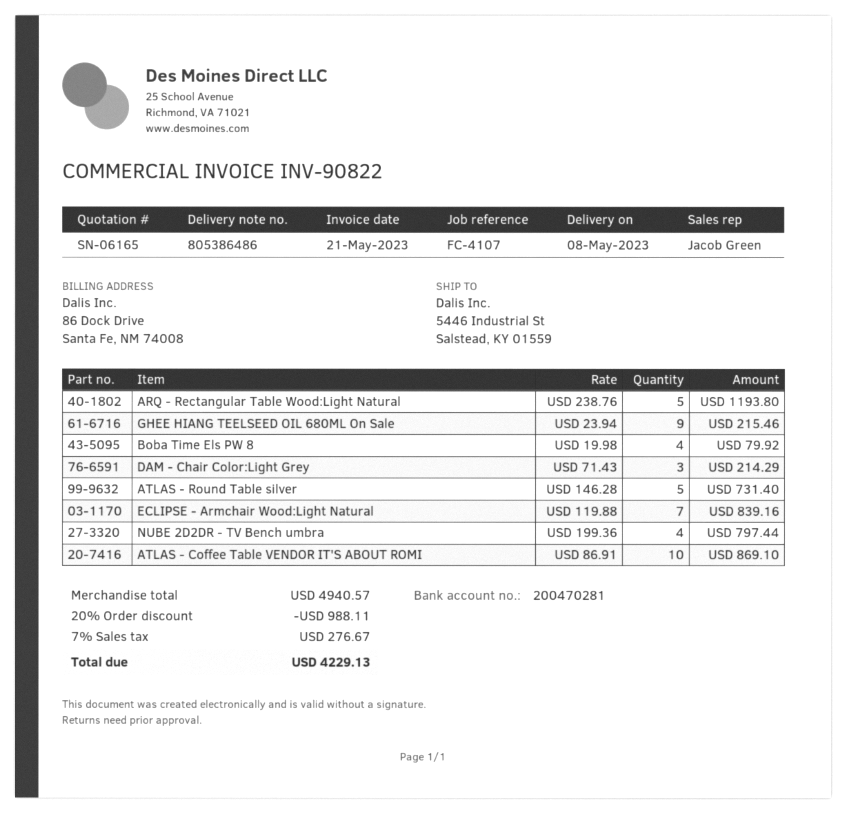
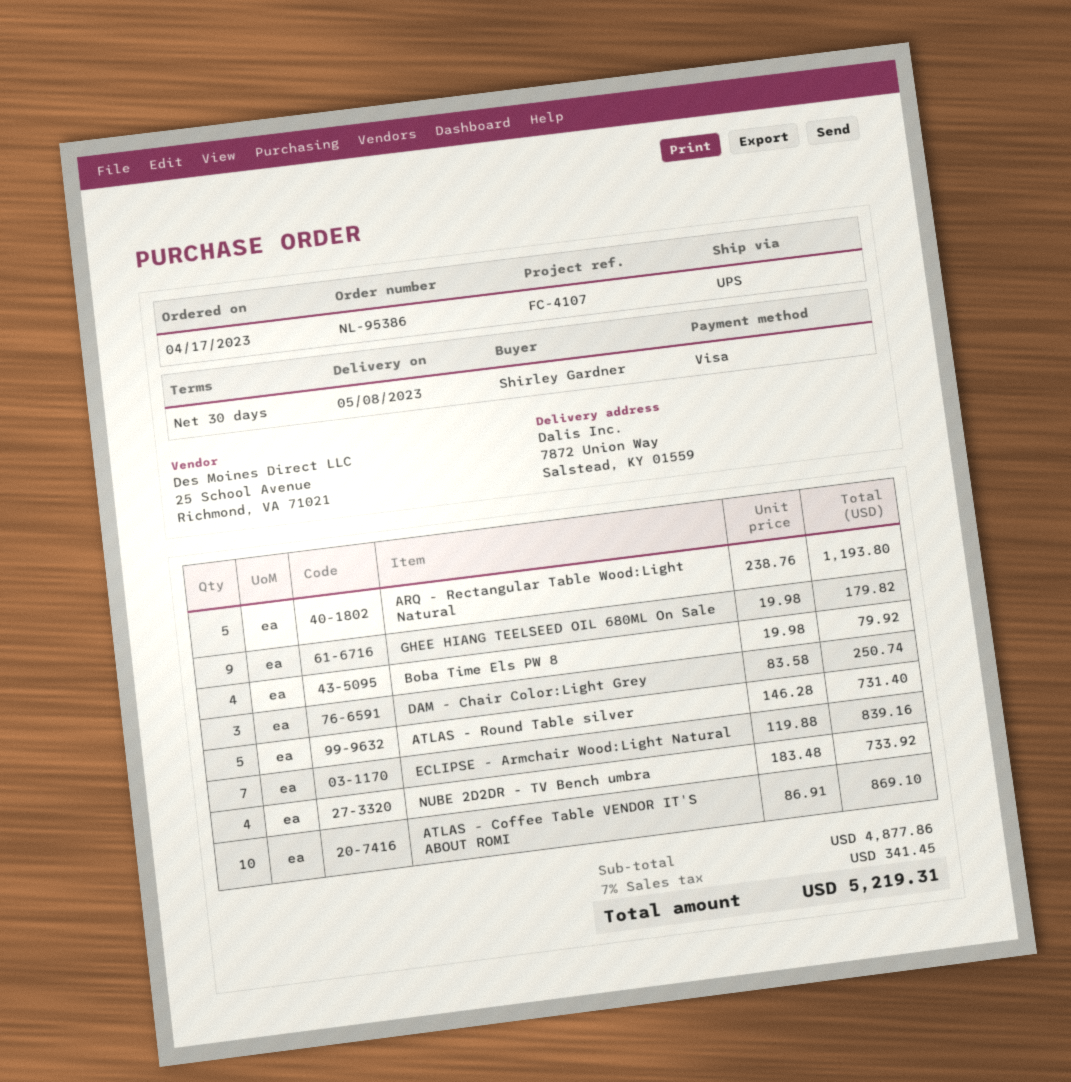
ship to: 5446 Industrial St, Salstead, KY 01559 -> 7872 Union Way, Salstead, KY 01559
GHEE HIANG TEELSEED OIL 680ML On Sale: 9 x 23.94 = 215.46 -> 9 x 19.98 = 179.82
DAM - Chair Color:Light Grey: 3 x 71.43 = 214.29 -> 3 x 83.58 = 250.74
NUBE 2D2DR - TV Bench umbra: 4 x 199.36 = 797.44 -> 4 x 183.48 = 733.92
subtotal: 4940.57 -> 4877.86
discount: 20% = 988.11 -> none
tax: 7% = 276.67 -> 7% = 341.45
total: 4229.13 -> 5219.31

